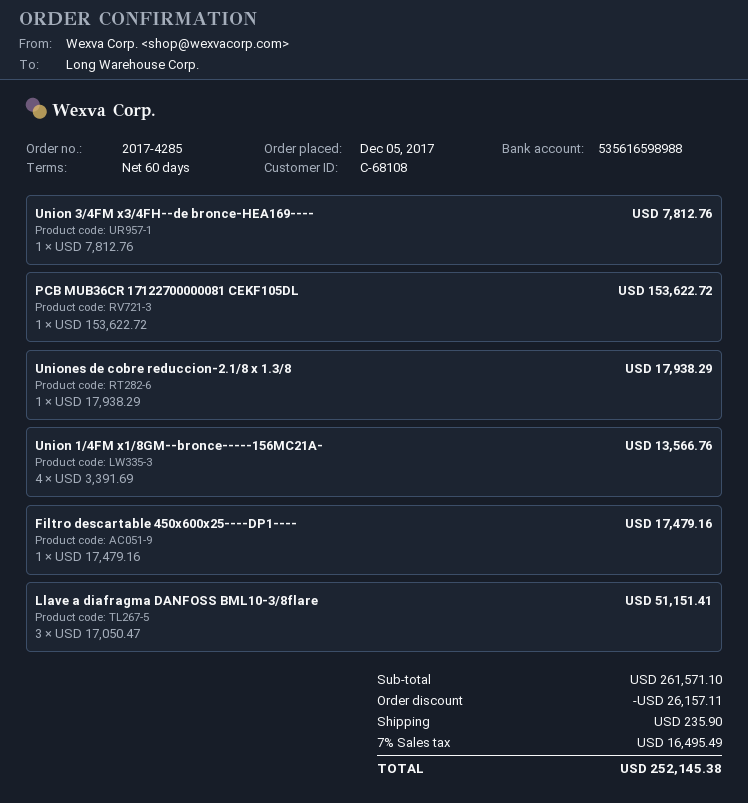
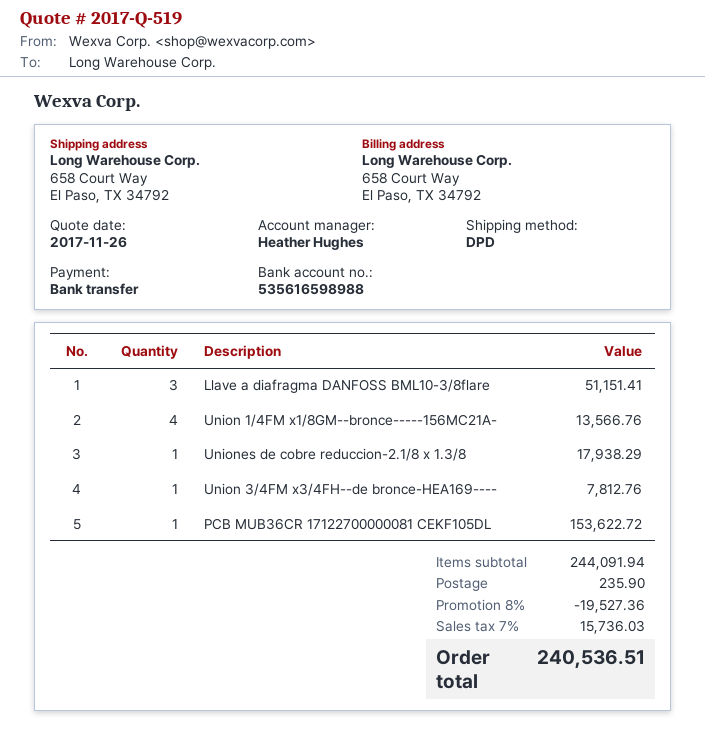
Filtro descartable 450x600x25----DP1----: 1 for 17479.16 -> none
subtotal: 261571.10 -> 244091.94
discount: 26157.11 -> 19527.36
tax: 7% = 16495.49 -> 7% = 15736.03
total: 252145.38 -> 240536.51

